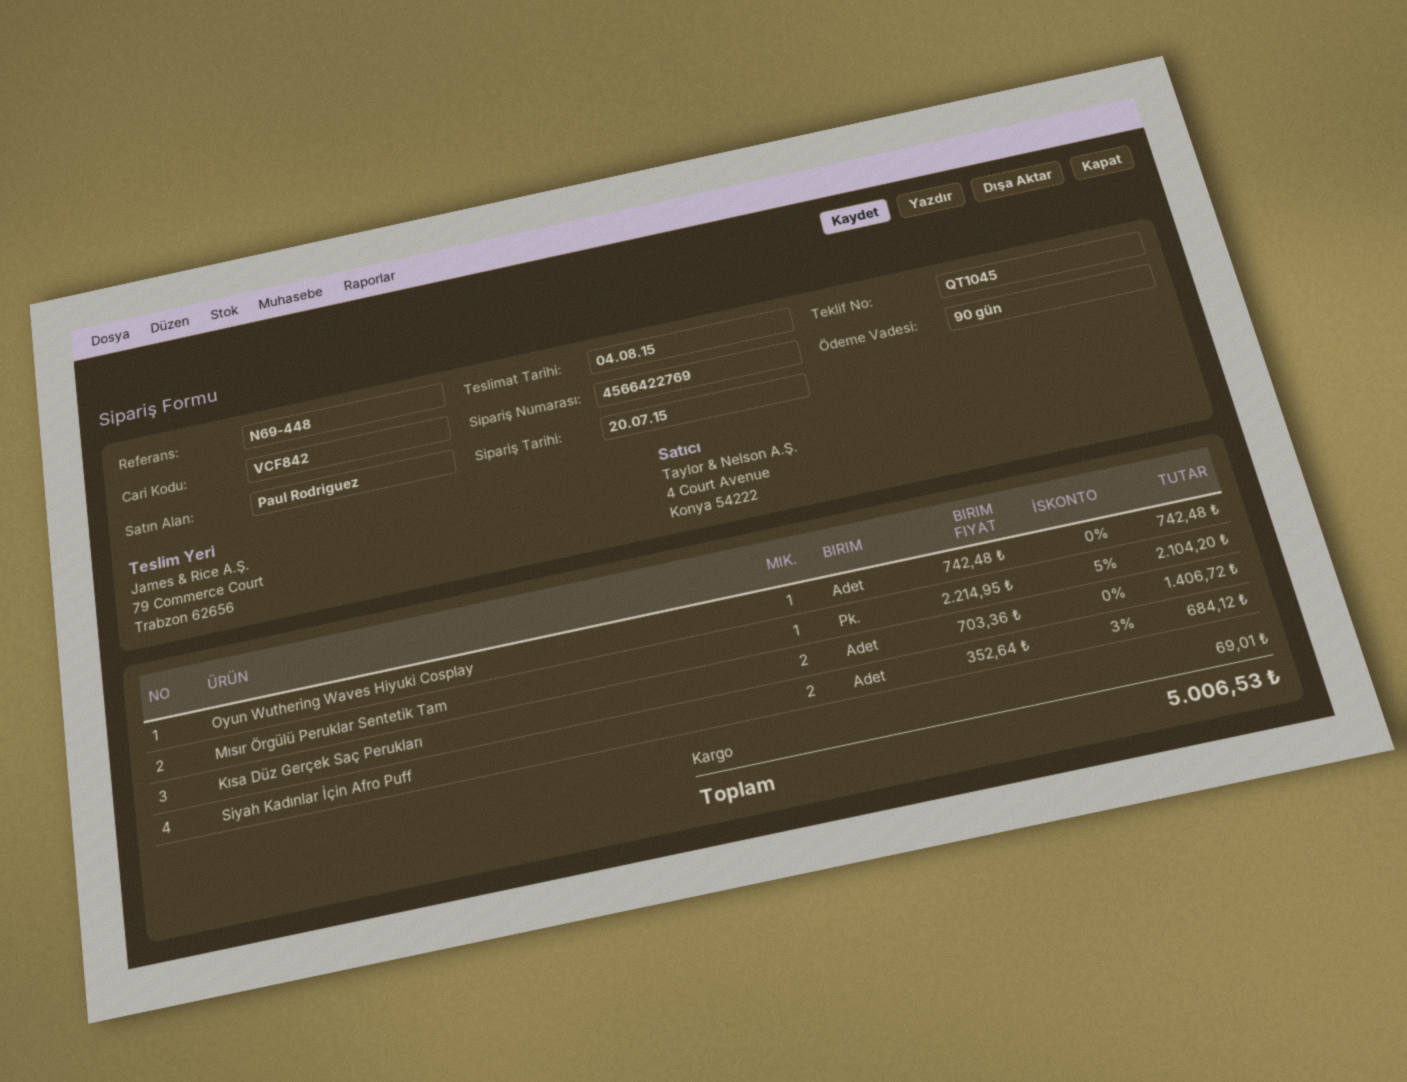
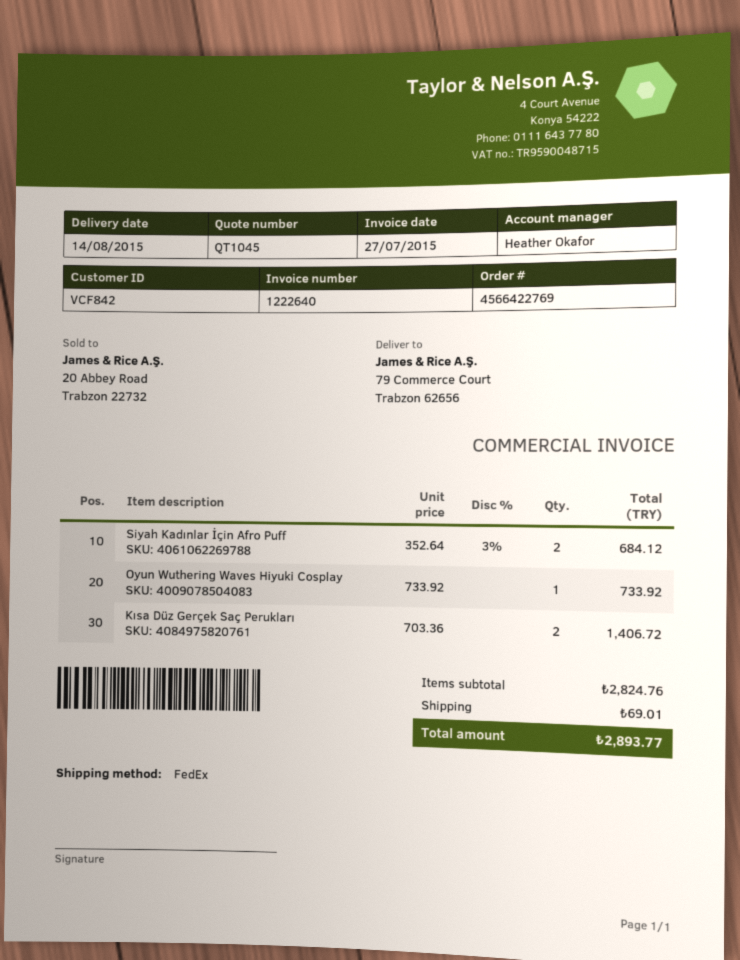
delivery date: 2015-08-04 -> 2015-08-14
Oyun Wuthering Waves Hiyuki Cosplay: 1 x 742.48 = 742.48 -> 1 x 733.92 = 733.92
Mısır Örgülü Peruklar Sentetik Tam: 1 x 2214.95 - 5% = 2104.20 -> none
total: 5006.53 -> 2893.77

